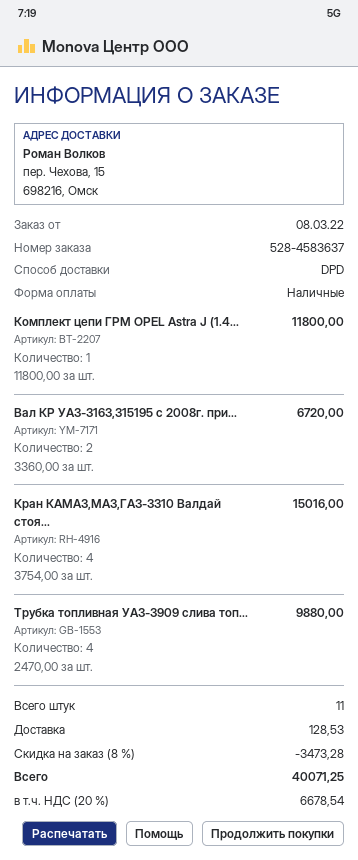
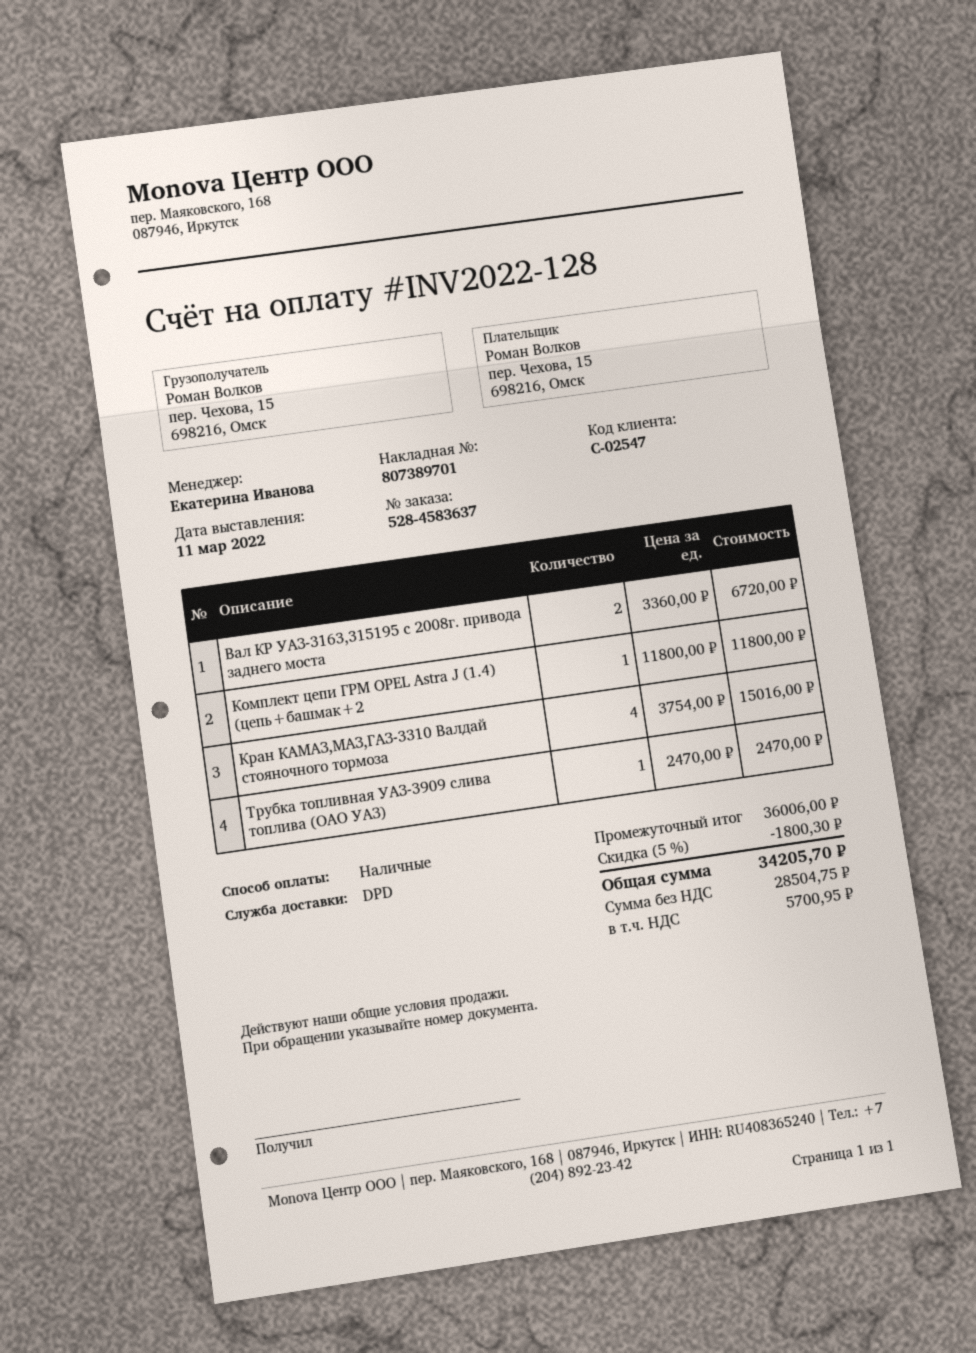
Трубка топливная УАЗ-3909 слива топ...: 4 x 2470.00 = 9880.00 -> 1 x 2470.00 = 2470.00
discount: 8% = 3473.28 -> 5% = 1800.30
shipping: 128.53 -> none
tax: 6678.54 -> 5700.95
total: 40071.25 -> 34205.70

